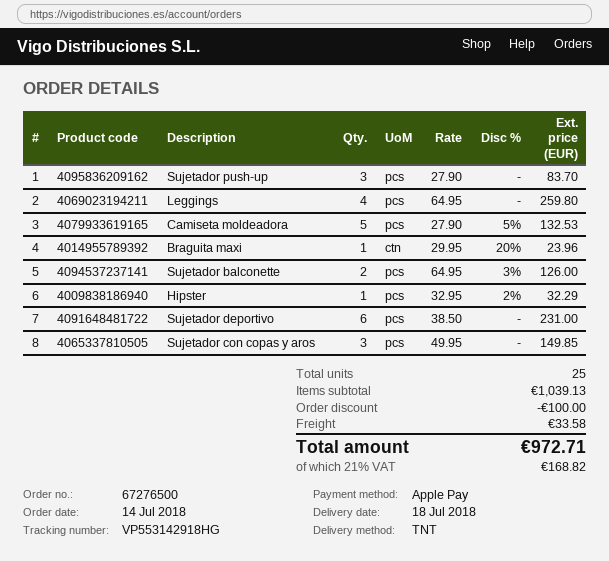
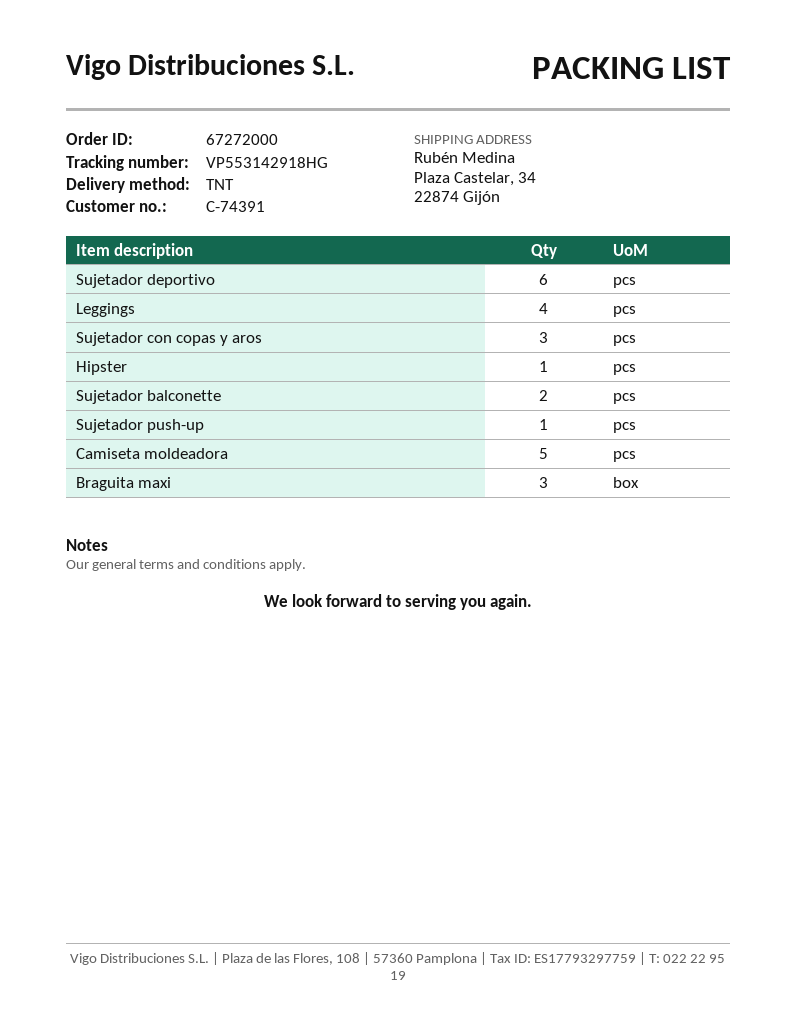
order number: 67276500 -> 67272000
Sujetador push-up: 3 -> 1
Braguita maxi: 1 -> 3

